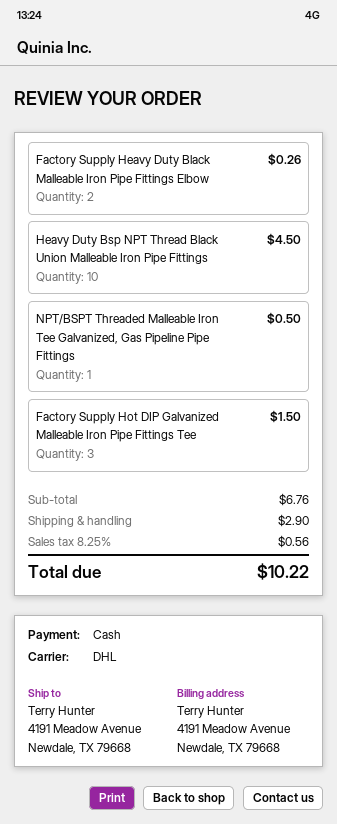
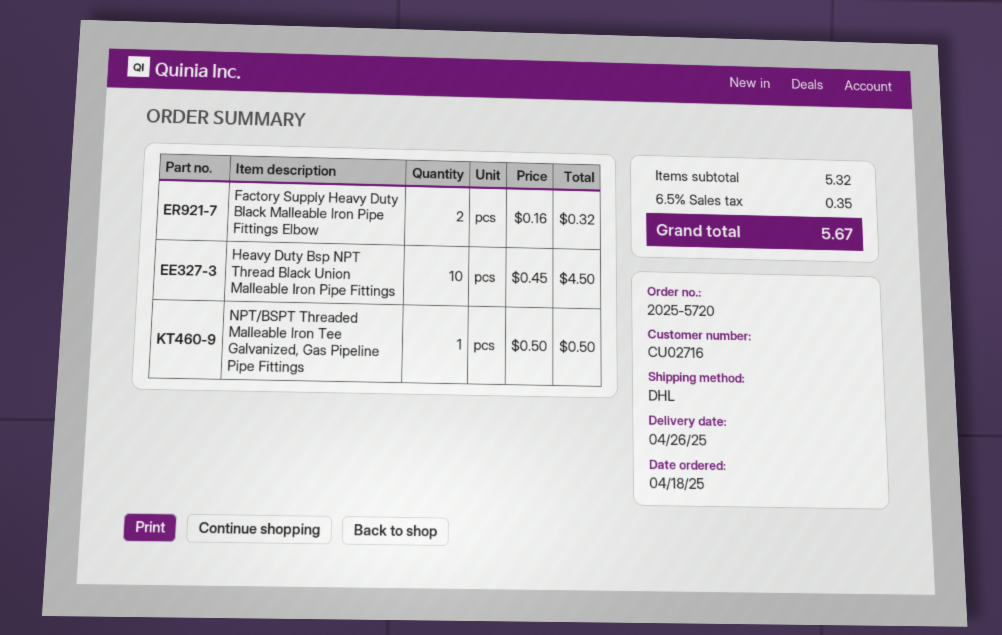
Factory Supply Heavy Duty Black Malleable Iron Pipe Fittings Elbow: 2 for 0.26 -> 2 for 0.32
Factory Supply Hot DIP Galvanized Malleable Iron Pipe Fittings Tee: 3 for 1.50 -> none
subtotal: 6.76 -> 5.32
shipping: 2.90 -> none
tax: 8.25% = 0.56 -> 6.5% = 0.35
total: 10.22 -> 5.67

